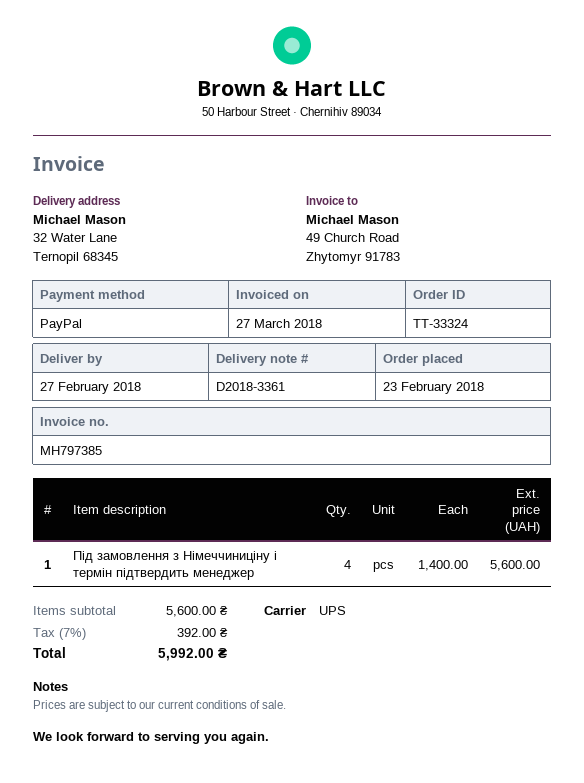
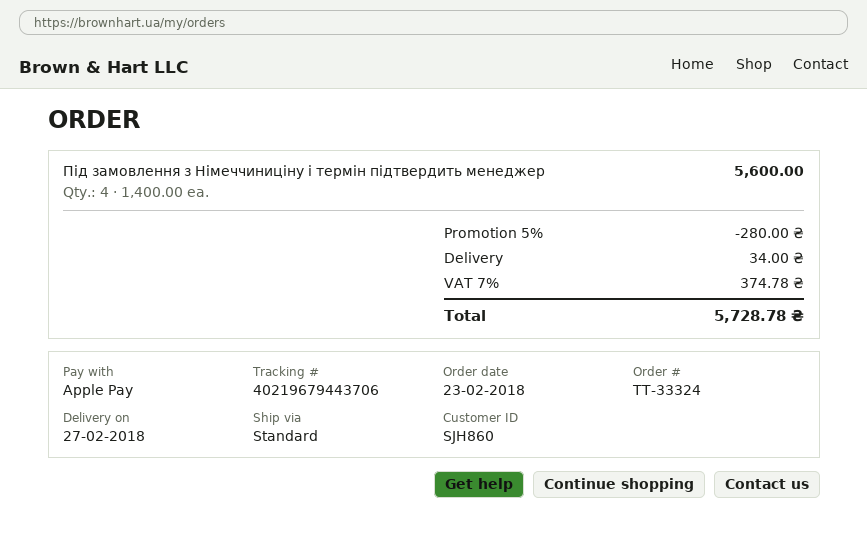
payment method: PayPal -> Apple Pay
shipping method: UPS -> standard
discount: none -> 5% = 280.00
shipping: none -> 34.00
tax: 7% = 392.00 -> 7% = 374.78
total: 5992.00 -> 5728.78

